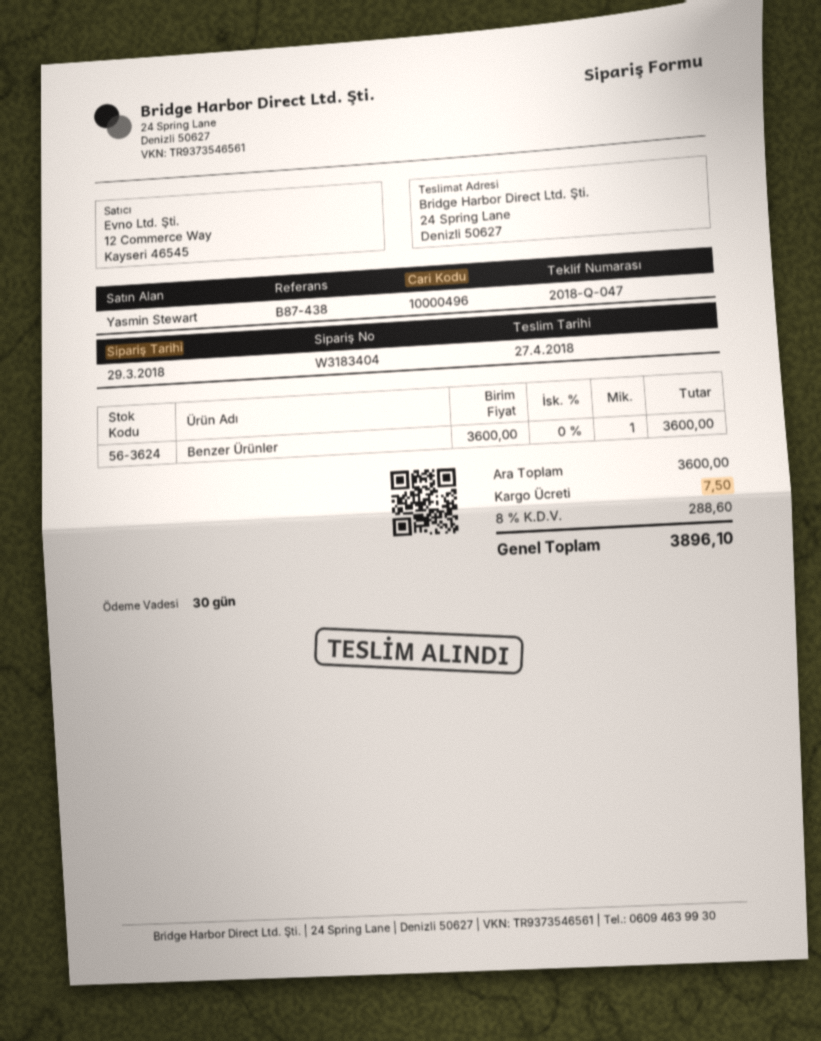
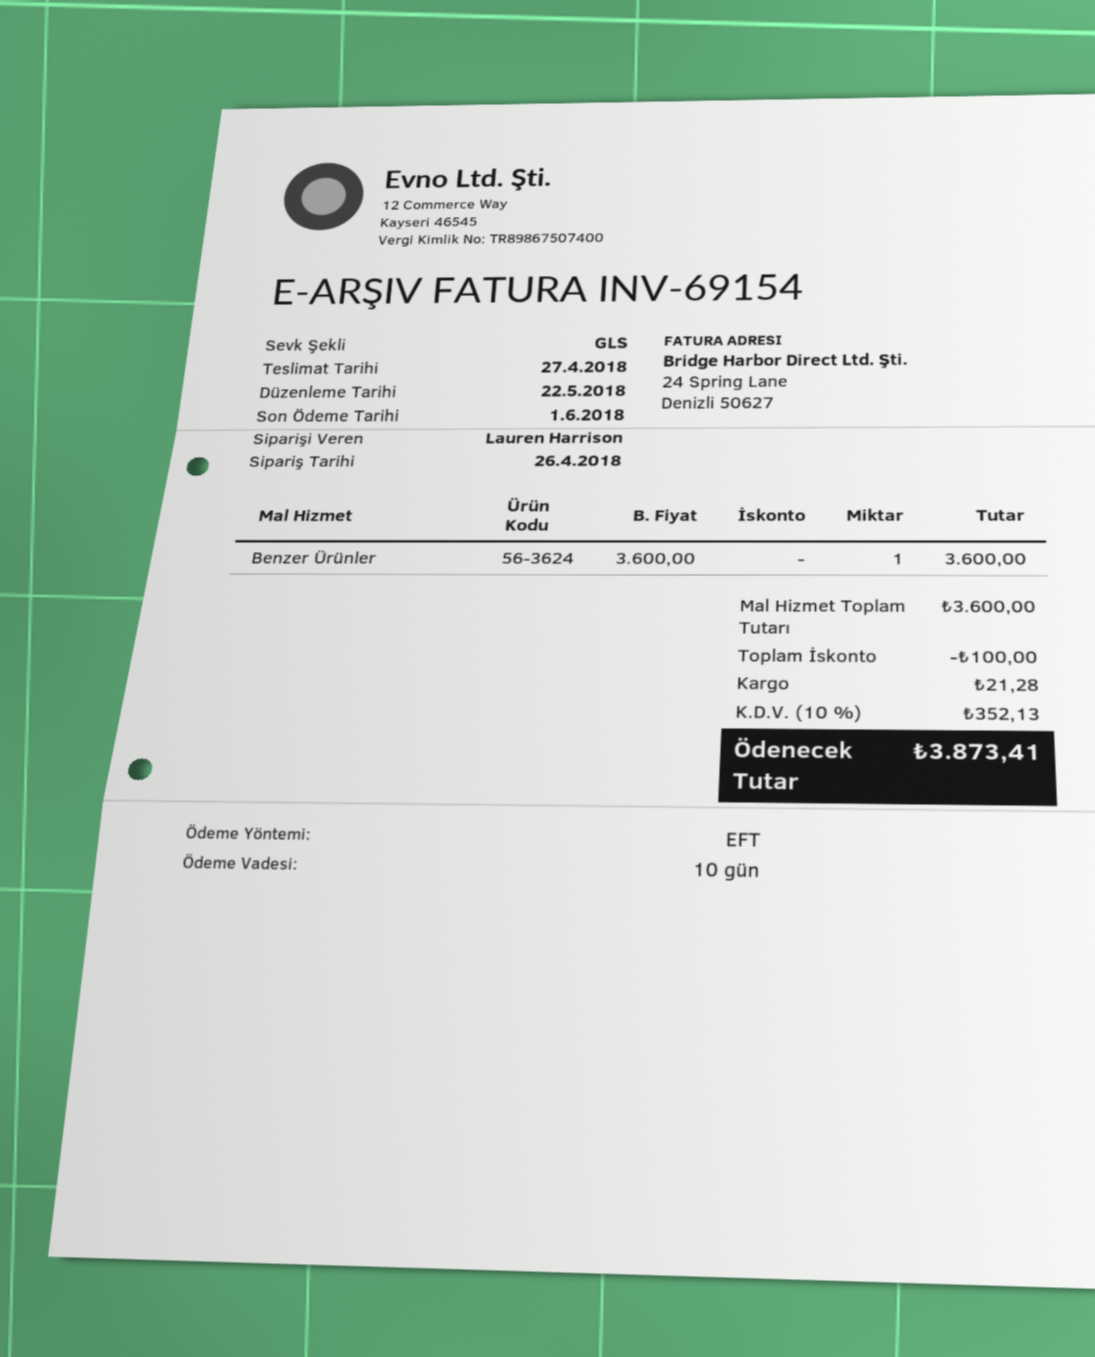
order date: 2018-03-29 -> 2018-04-26
payment terms: 30 days -> 10 days
ordered by: Yasmin Stewart -> Lauren Harrison
discount: none -> 100.00
shipping: 7.50 -> 21.28
tax: 8% = 288.60 -> 10% = 352.13
total: 3896.10 -> 3873.41

